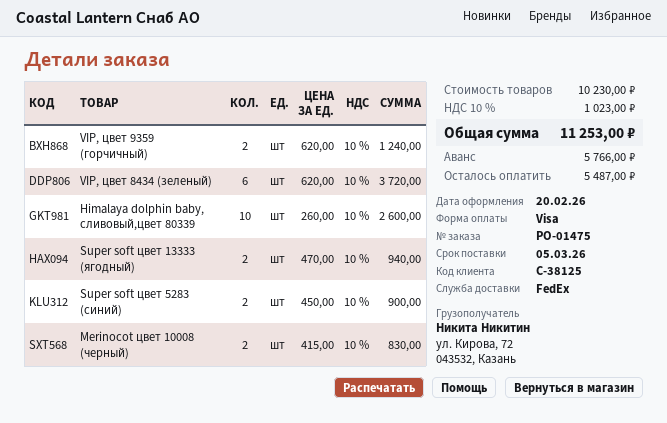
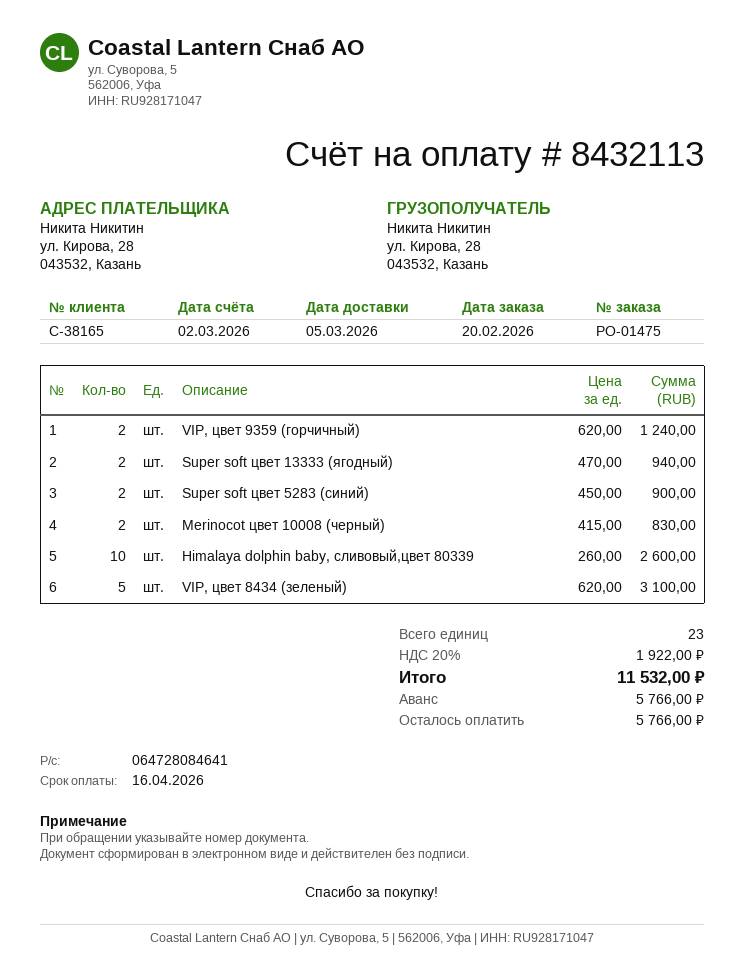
customer number: C-38125 -> C-38165
ship to: ул. Кирова, 72, 043532, Казань -> ул. Кирова, 28, 043532, Казань
VIP, цвет 8434 (зеленый): 6 x 620.00 = 3720.00 -> 5 x 620.00 = 3100.00
tax: 10% = 1023.00 -> 20% = 1922.00
total: 11253.00 -> 11532.00
balance: 5487.00 -> 5766.00

